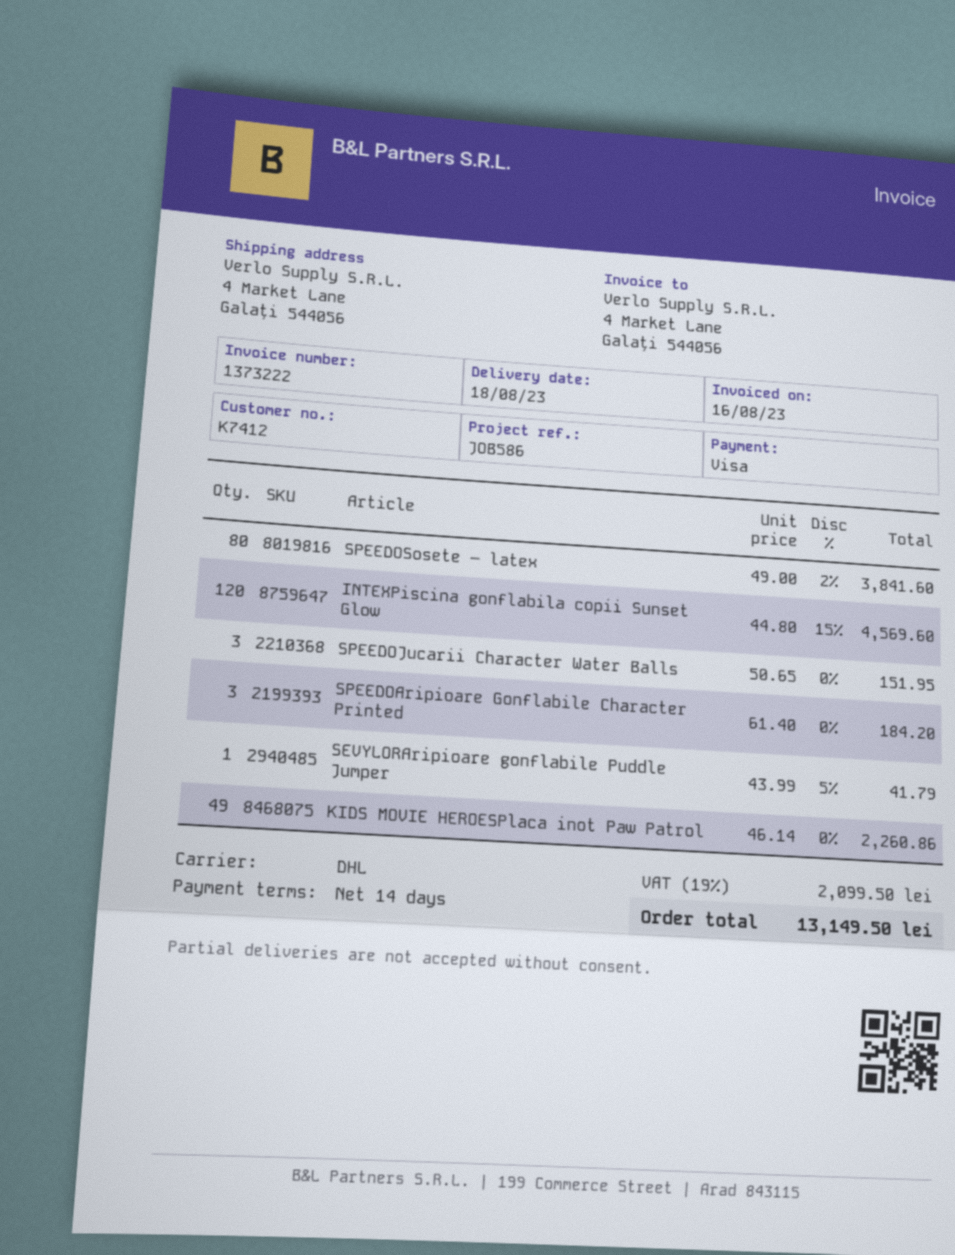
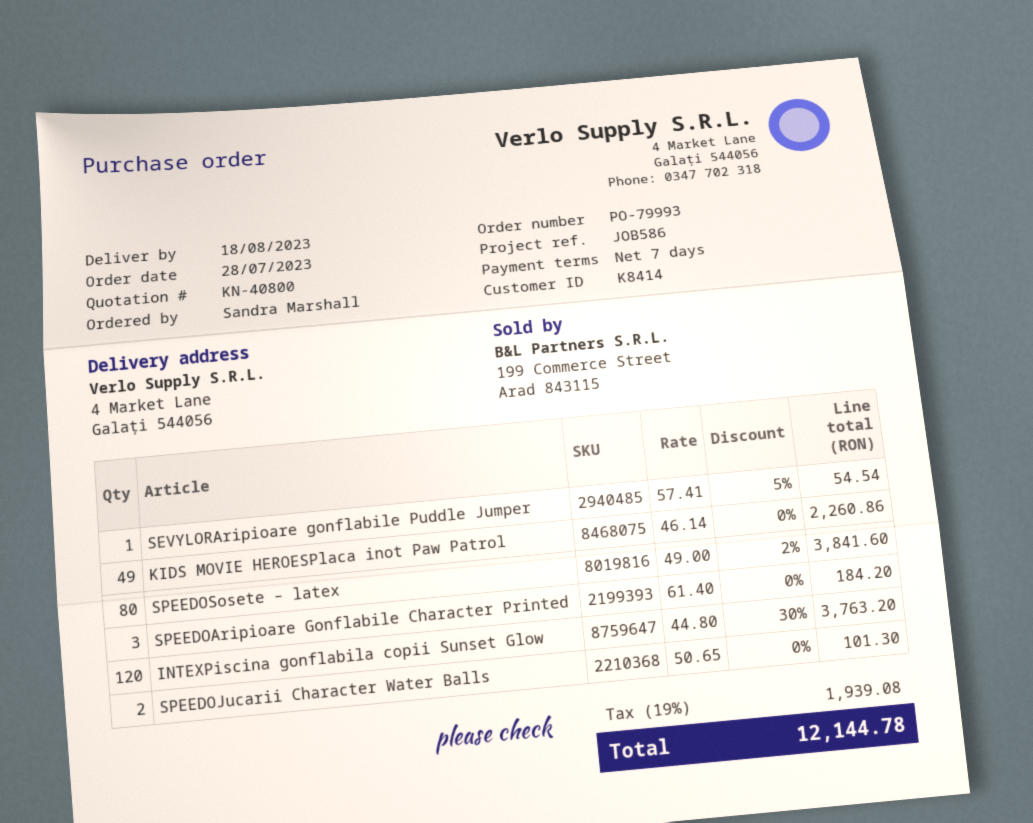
payment terms: 14 days -> 7 days
customer number: K7412 -> K8414
INTEXPiscina gonflabila copii Sunset Glow: 120 x 44.80 - 15% = 4569.60 -> 120 x 44.80 - 30% = 3763.20
SPEEDOJucarii Character Water Balls: 3 x 50.65 = 151.95 -> 2 x 50.65 = 101.30
SEVYLORAripioare gonflabile Puddle Jumper: 1 x 43.99 - 5% = 41.79 -> 1 x 57.41 - 5% = 54.54
tax: 19% = 2099.50 -> 19% = 1939.08
total: 13149.50 -> 12144.78

